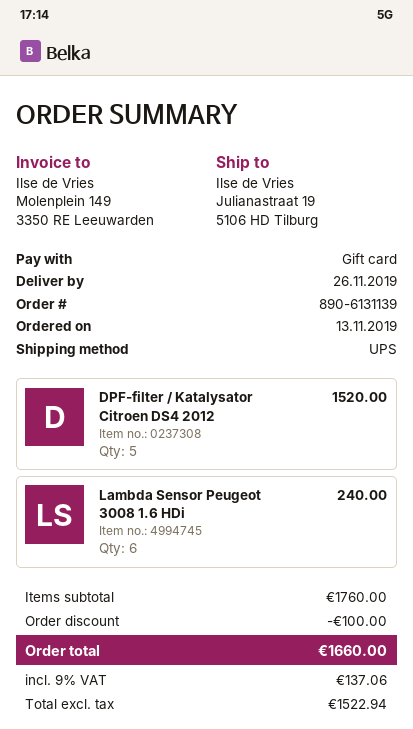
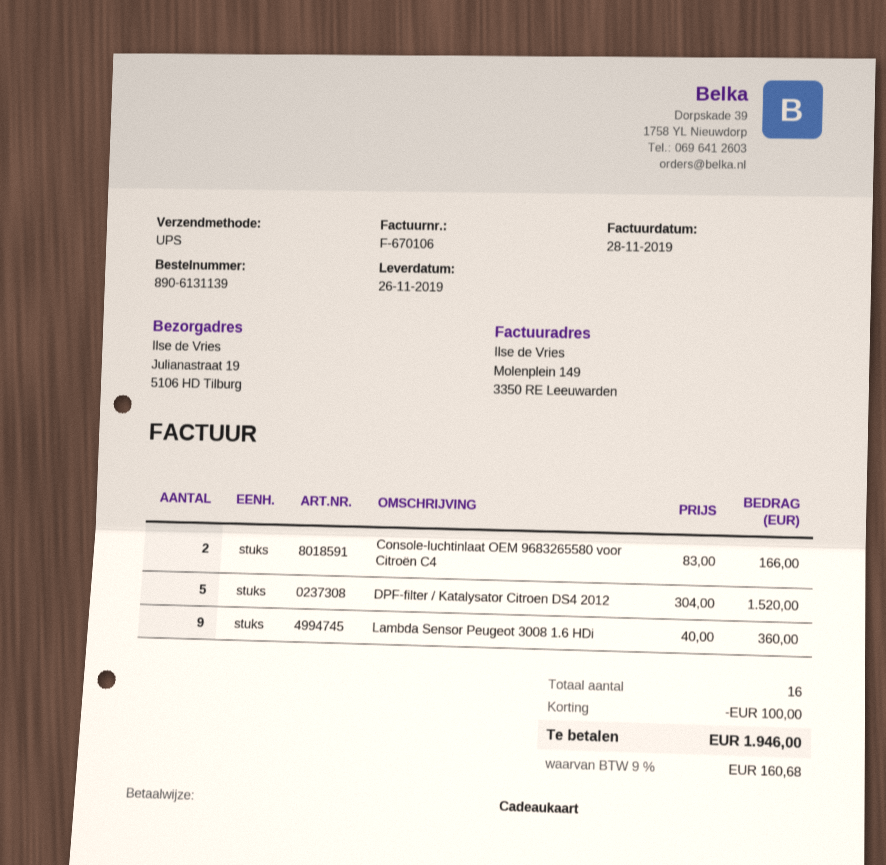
Lambda Sensor Peugeot 3008 1.6 HDi: 6 for 240.00 -> 9 for 360.00
Console-luchtinlaat OEM 9683265580 voor Citroën C4: none -> 2 for 166.00
tax: 9% = 137.06 -> 9% = 160.68
total: 1660.00 -> 1946.00

